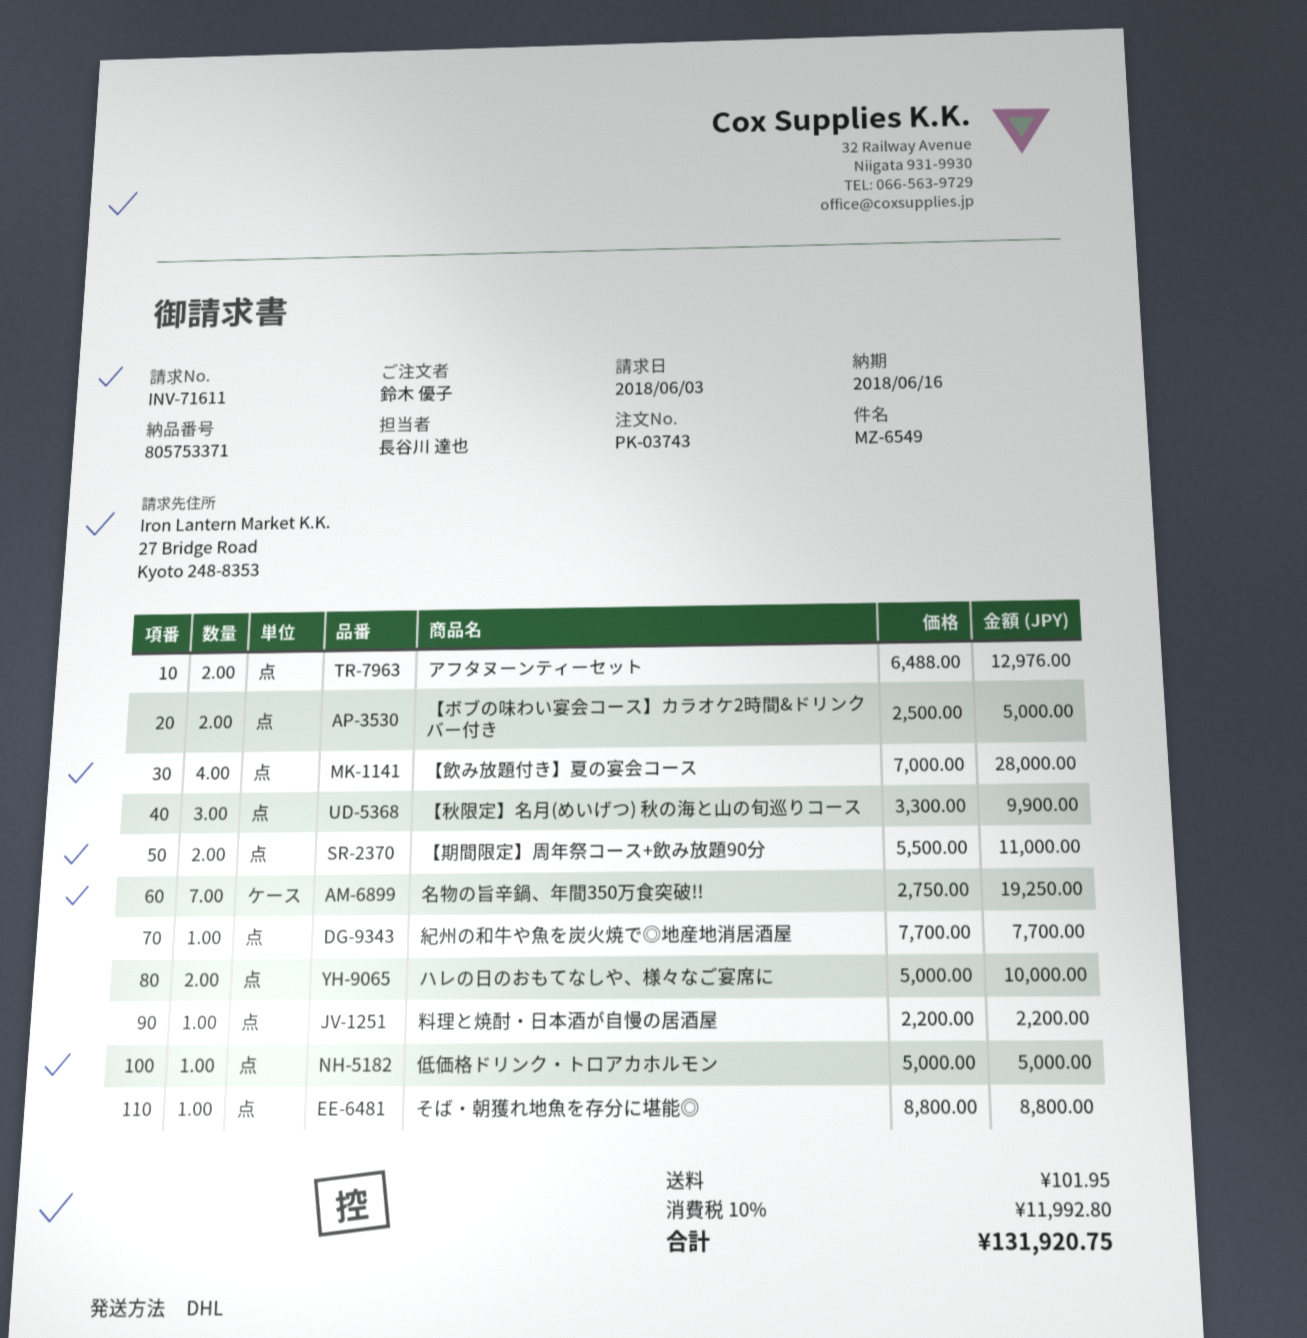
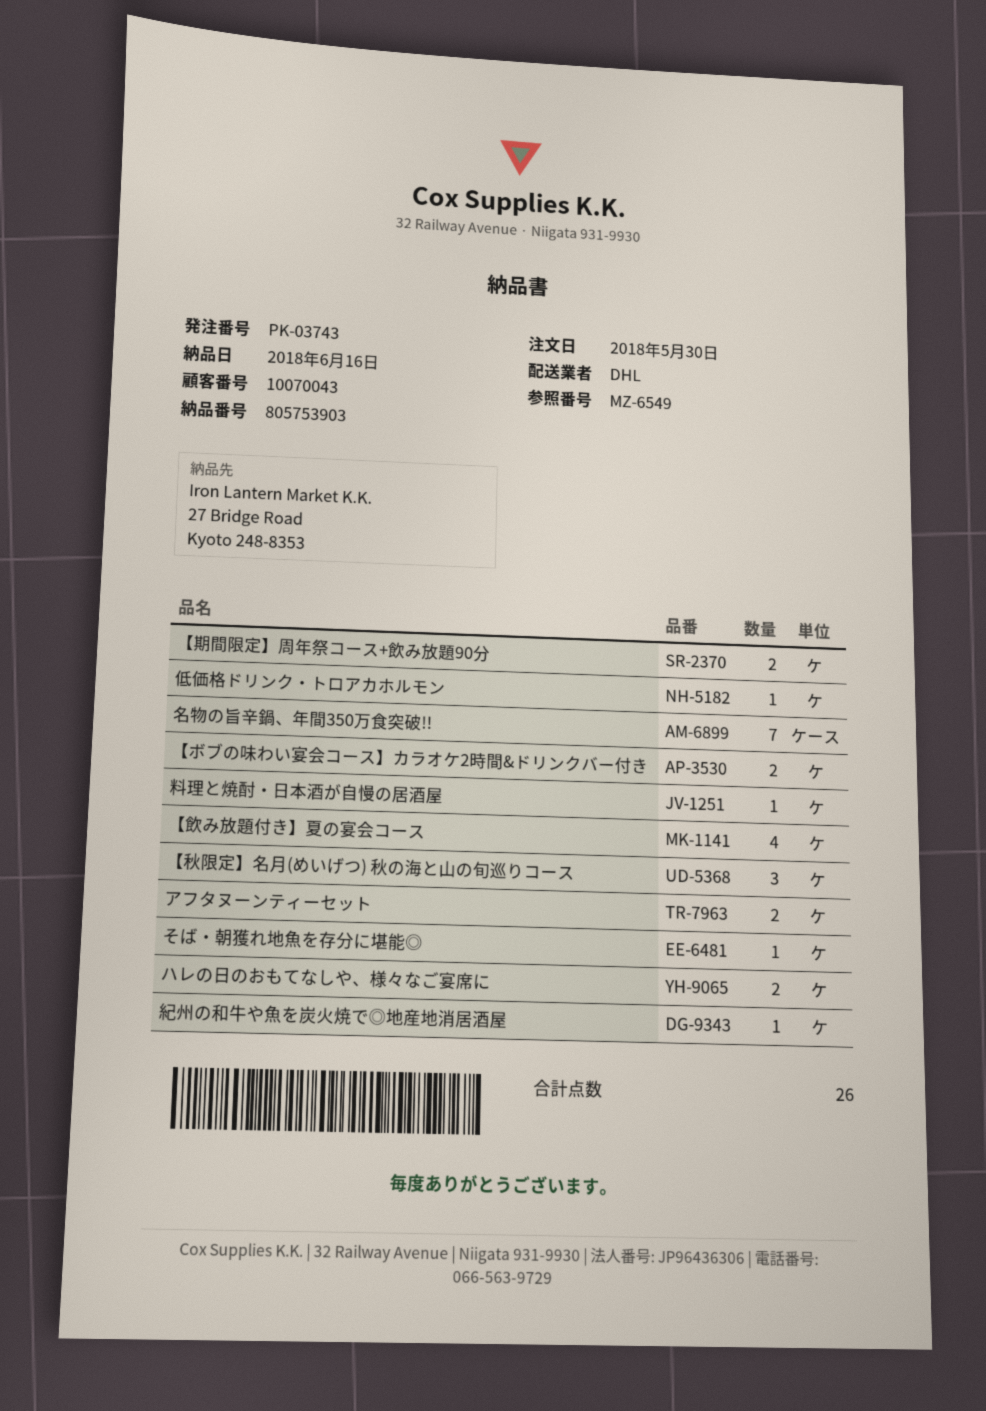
delivery note number: 805753371 -> 805753903

